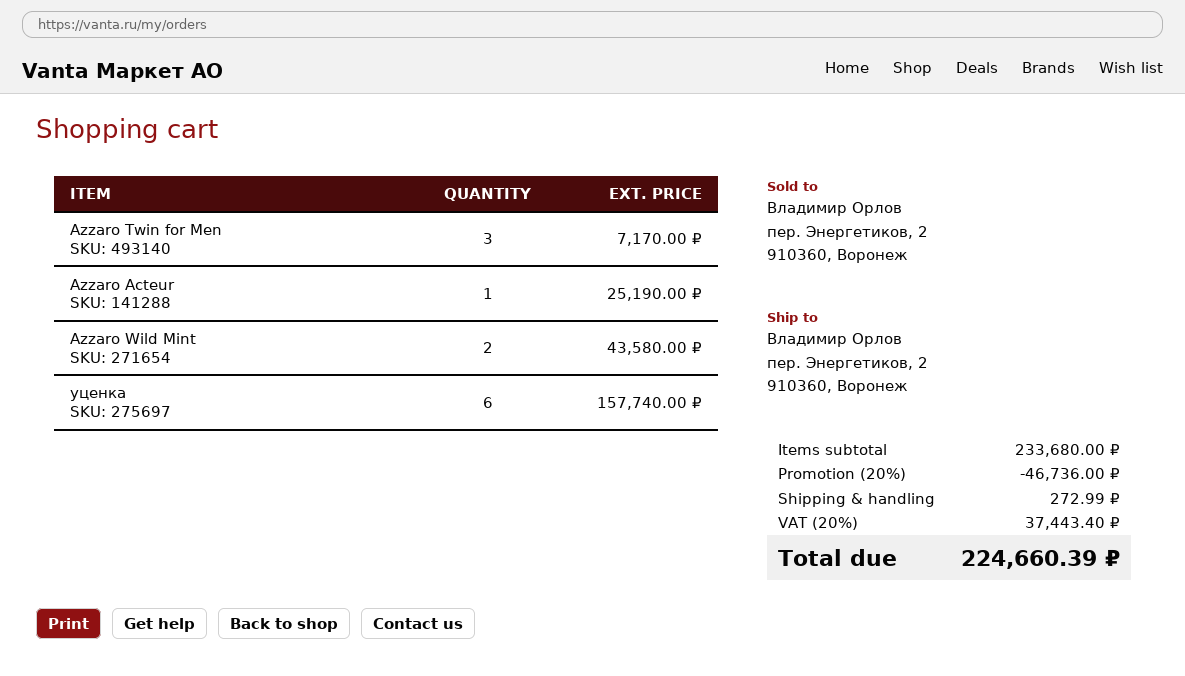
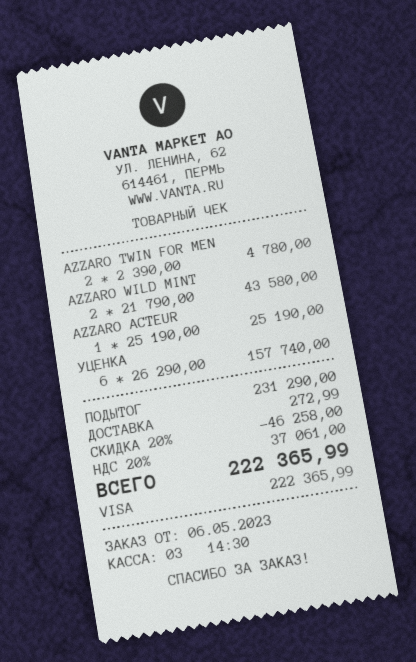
Azzaro Twin for Men: 3 for 7170.00 -> 2 for 4780.00
subtotal: 233680.00 -> 231290.00
discount: 20% = 46736.00 -> 20% = 46258.00
tax: 20% = 37443.40 -> 20% = 37061.00
total: 224660.39 -> 222365.99

